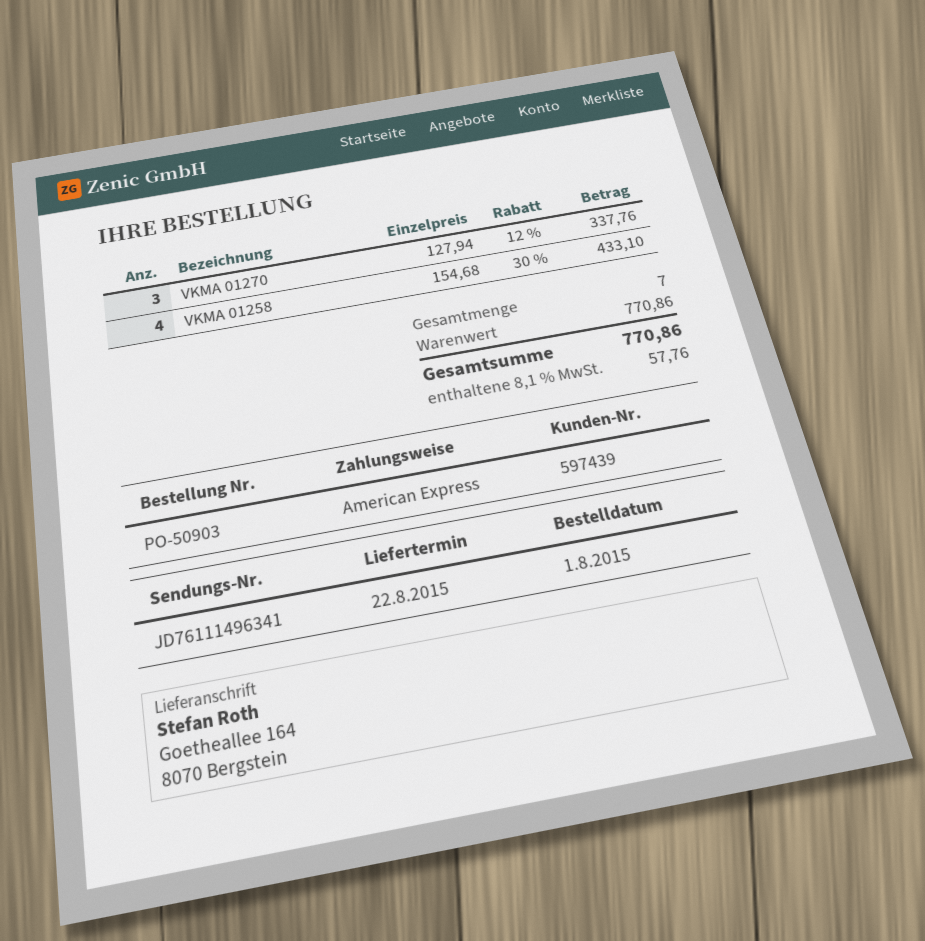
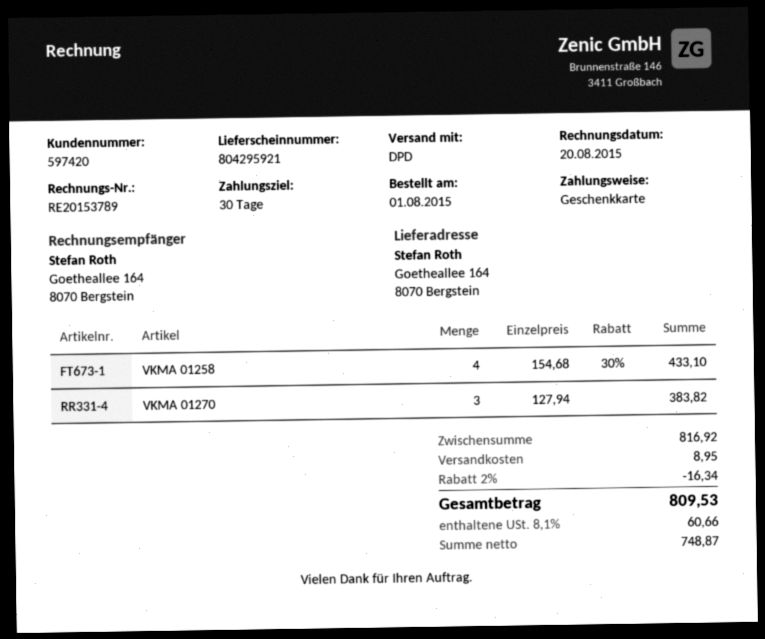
customer number: 597439 -> 597420
payment method: American Express -> gift card
VKMA 01270: 3 x 127.94 - 12% = 337.76 -> 3 x 127.94 = 383.82
subtotal: 770.86 -> 816.92
discount: none -> 2% = 16.34
shipping: none -> 8.95
tax: 8.1% = 57.76 -> 8.1% = 60.66
total: 770.86 -> 809.53

